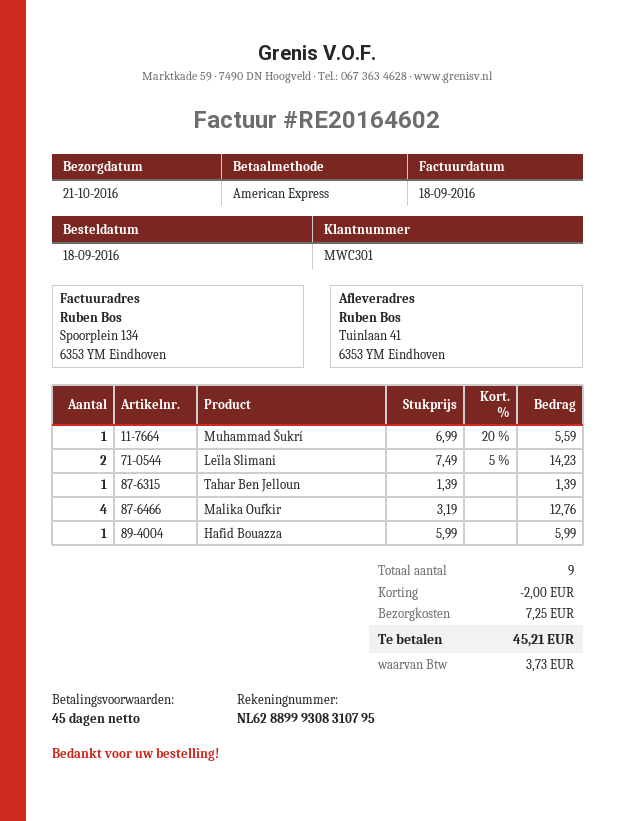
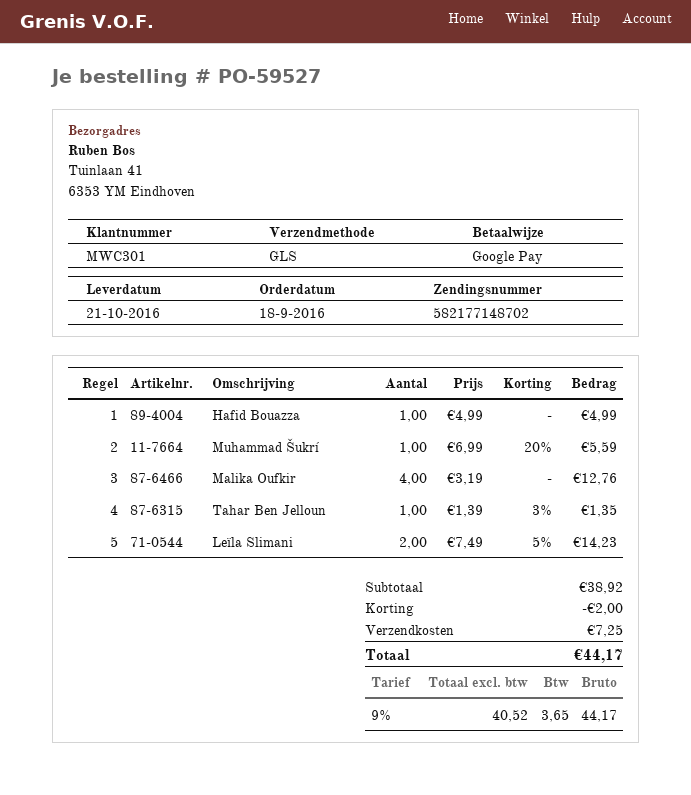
payment method: American Express -> Google Pay
Tahar Ben Jelloun: 1 x 1.39 = 1.39 -> 1 x 1.39 - 3% = 1.35
Hafid Bouazza: 1 x 5.99 = 5.99 -> 1 x 4.99 = 4.99
tax: 3.73 -> 3.65
total: 45.21 -> 44.17

